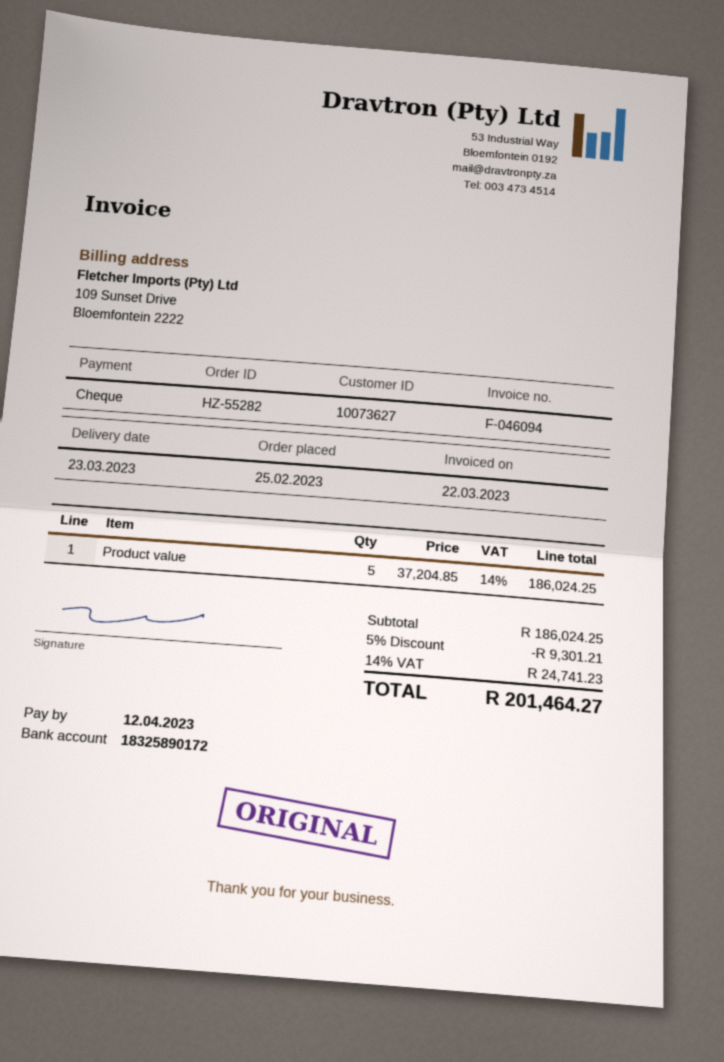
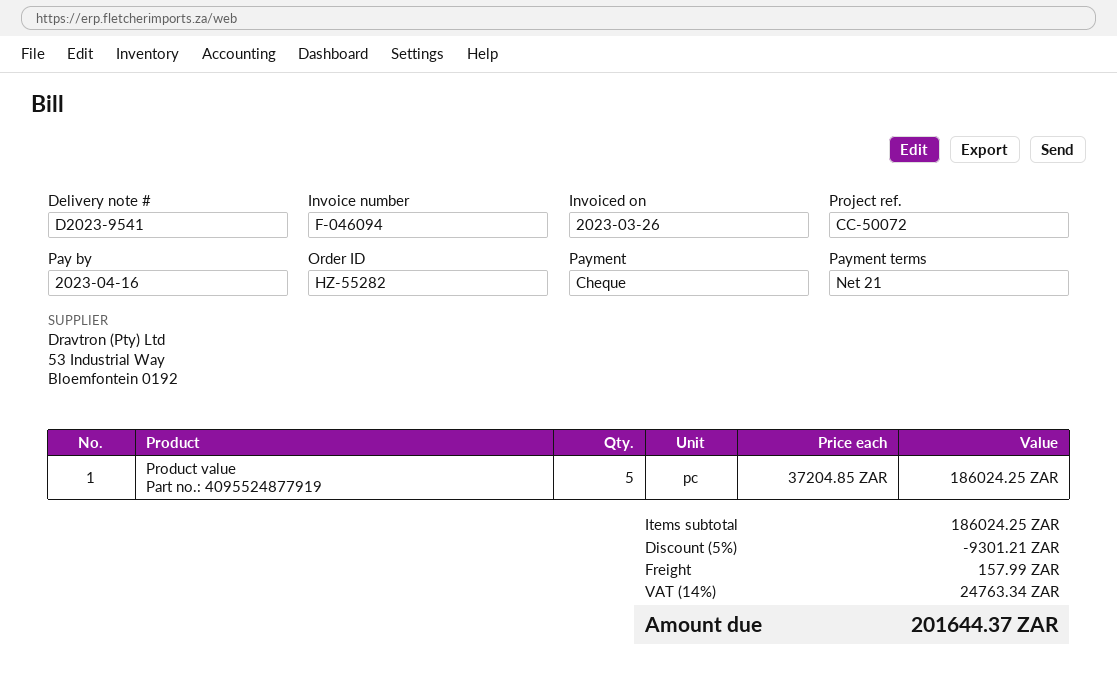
invoice date: 2023-03-22 -> 2023-03-26
due date: 2023-04-12 -> 2023-04-16
shipping: none -> 157.99
tax: 14% = 24741.23 -> 14% = 24763.34
total: 201464.27 -> 201644.37

